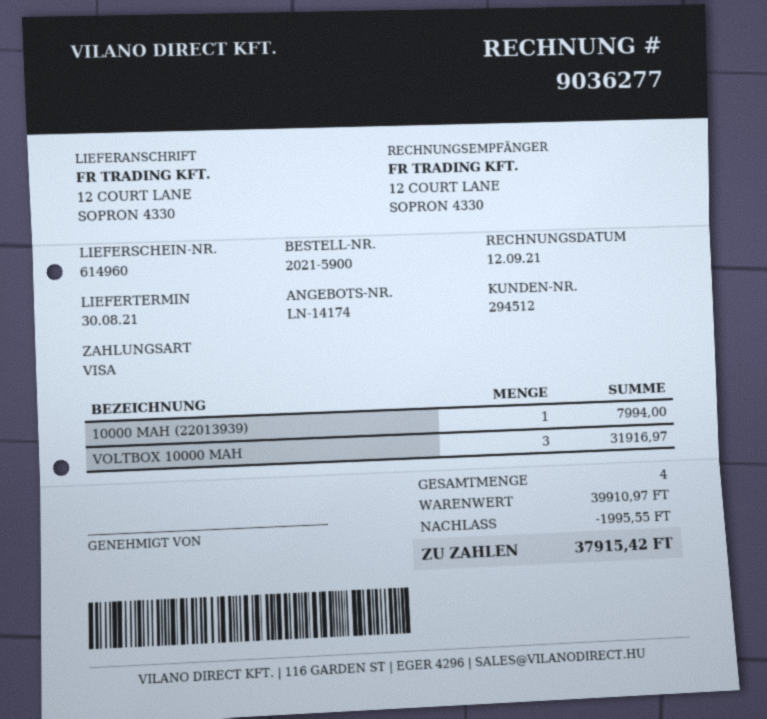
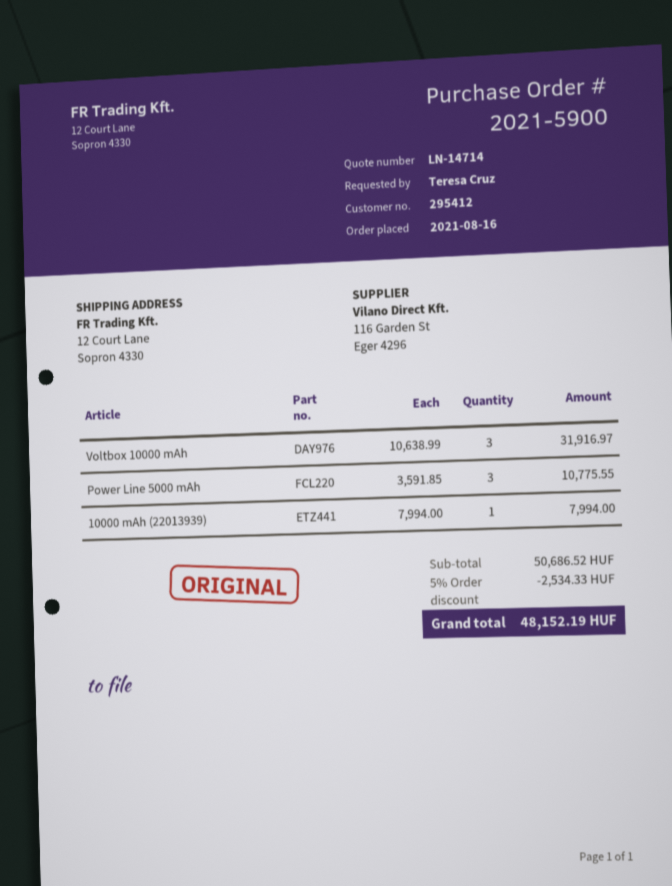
quote number: LN-14174 -> LN-14714
customer number: 294512 -> 295412
Power Line 5000 mAh: none -> 3 for 10775.55
subtotal: 39910.97 -> 50686.52
discount: 1995.55 -> 2534.33
total: 37915.42 -> 48152.19

